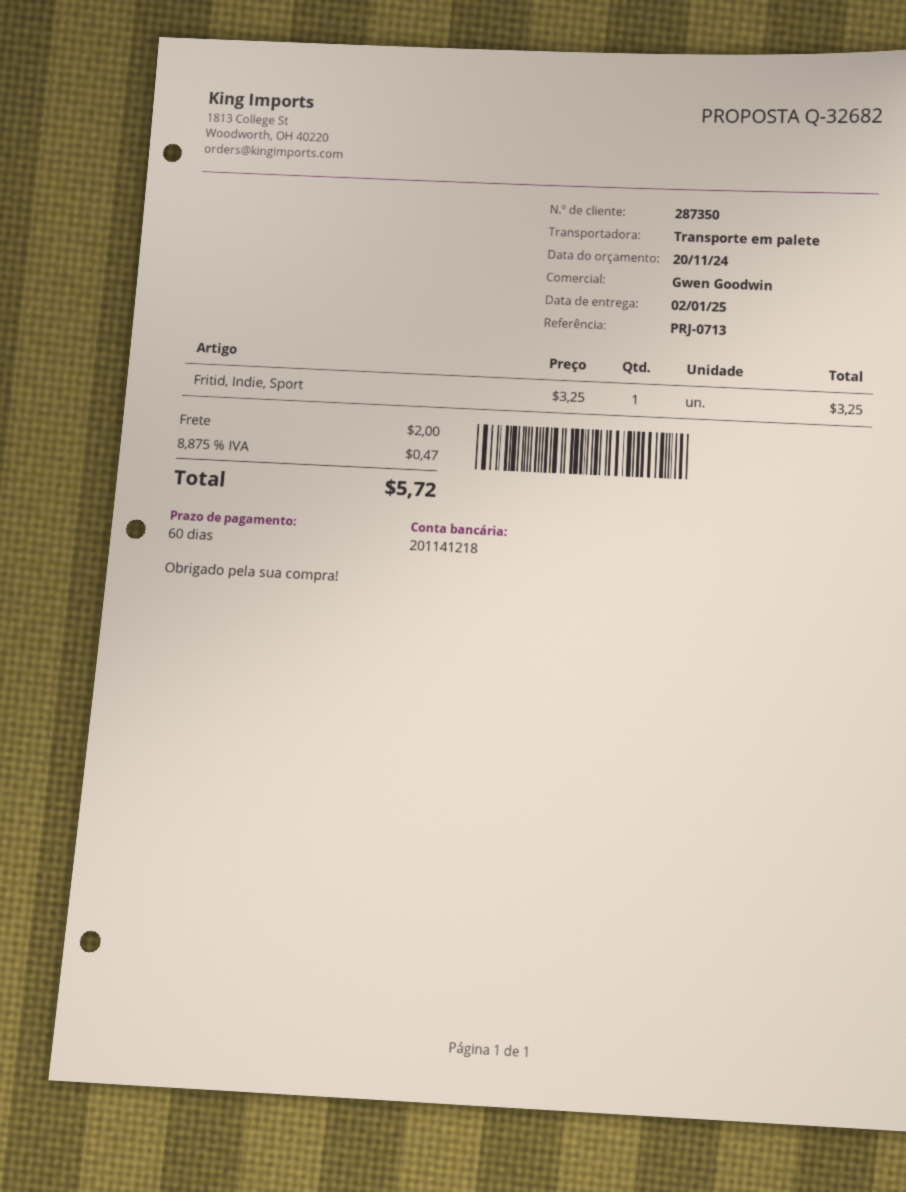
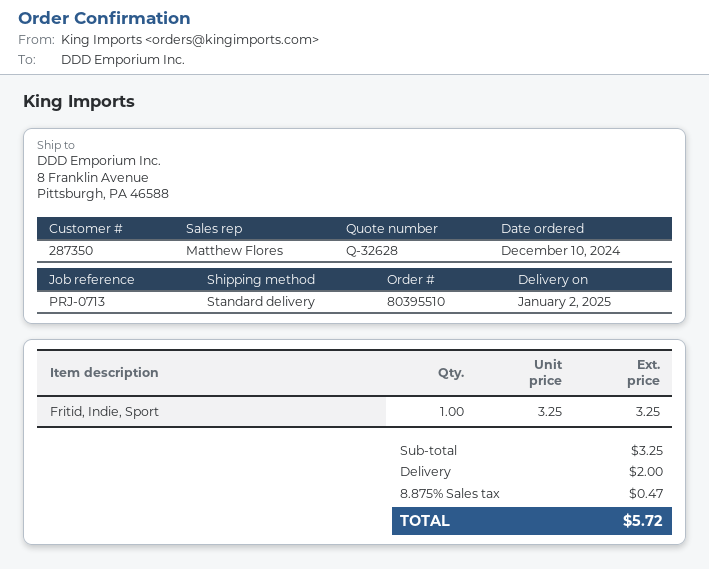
quote number: Q-32682 -> Q-32628
sales rep: Gwen Goodwin -> Matthew Flores
shipping method: pallet freight -> standard

